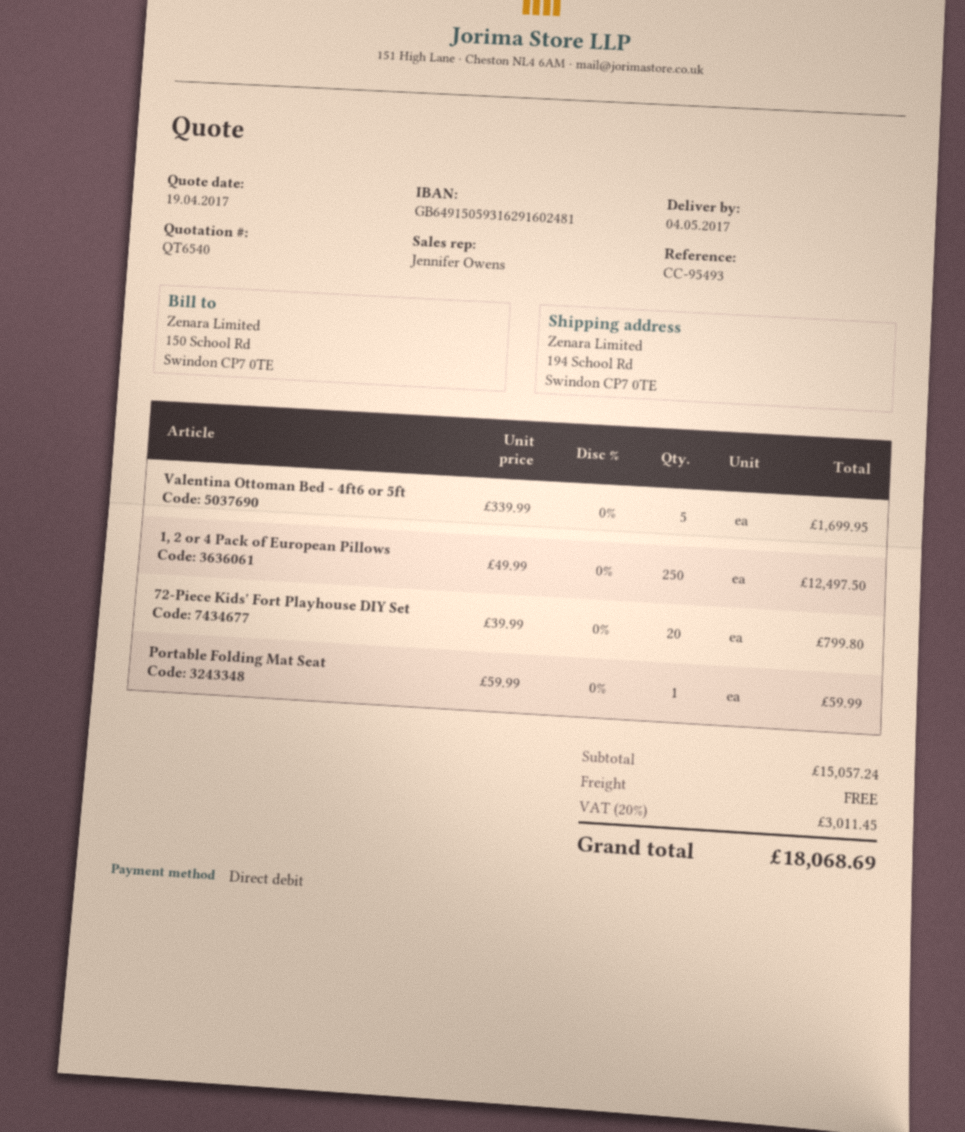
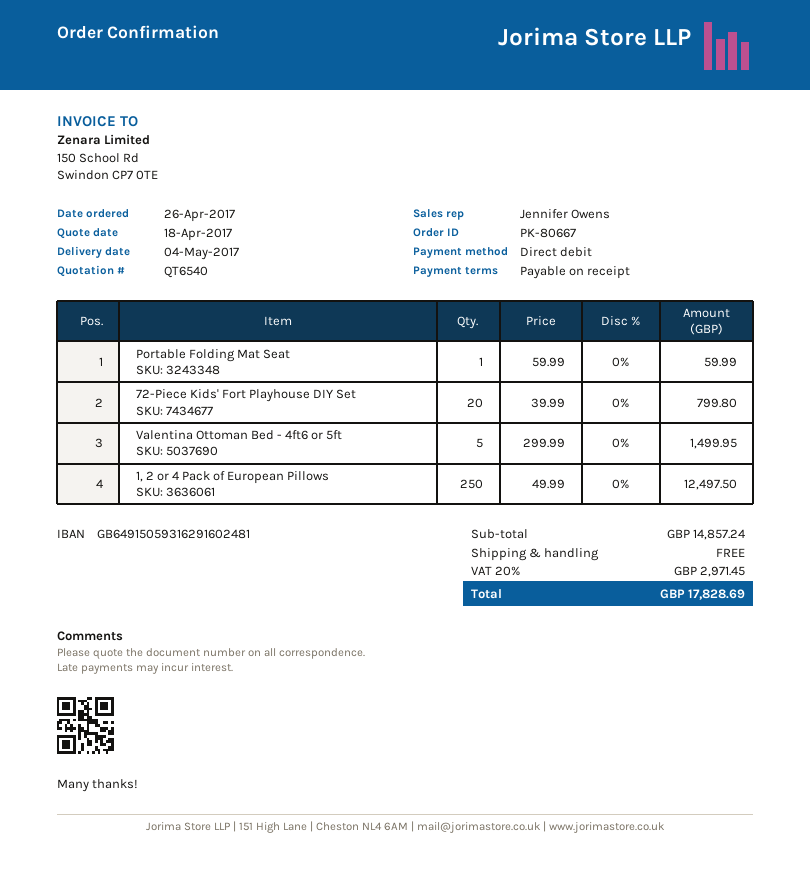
quote date: 2017-04-19 -> 2017-04-18
Valentina Ottoman Bed - 4ft6 or 5ft: 5 x 339.99 = 1699.95 -> 5 x 299.99 = 1499.95
subtotal: 15057.24 -> 14857.24
tax: 20% = 3011.45 -> 20% = 2971.45
total: 18068.69 -> 17828.69

